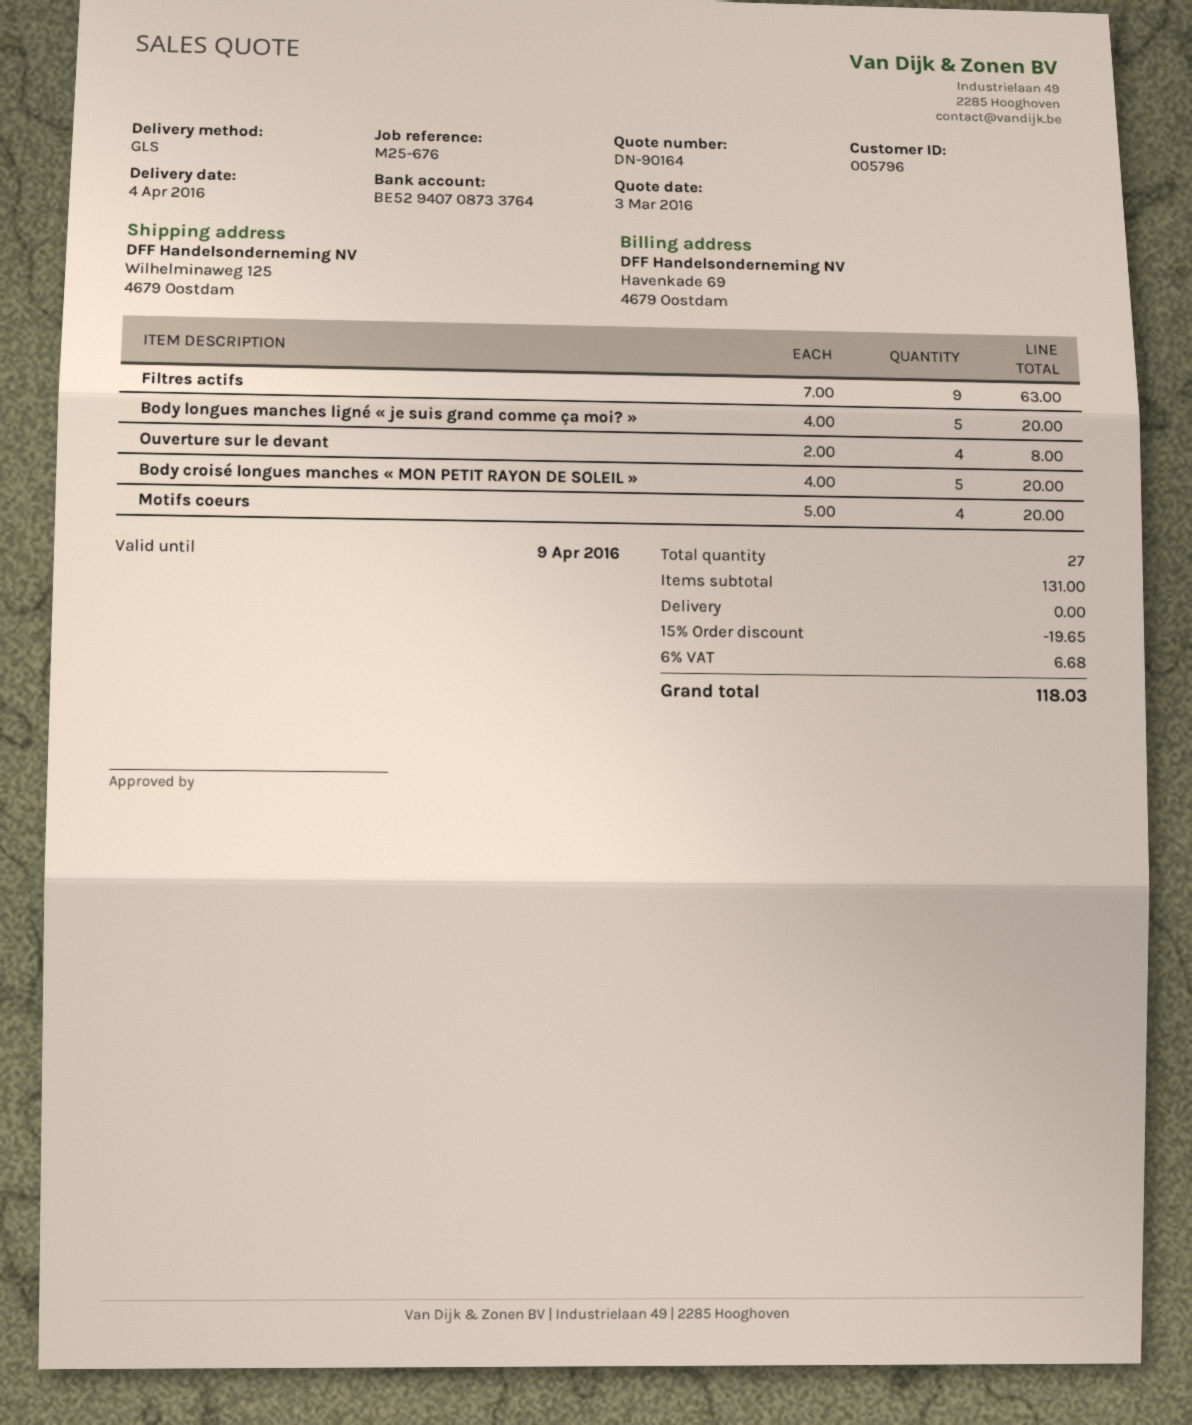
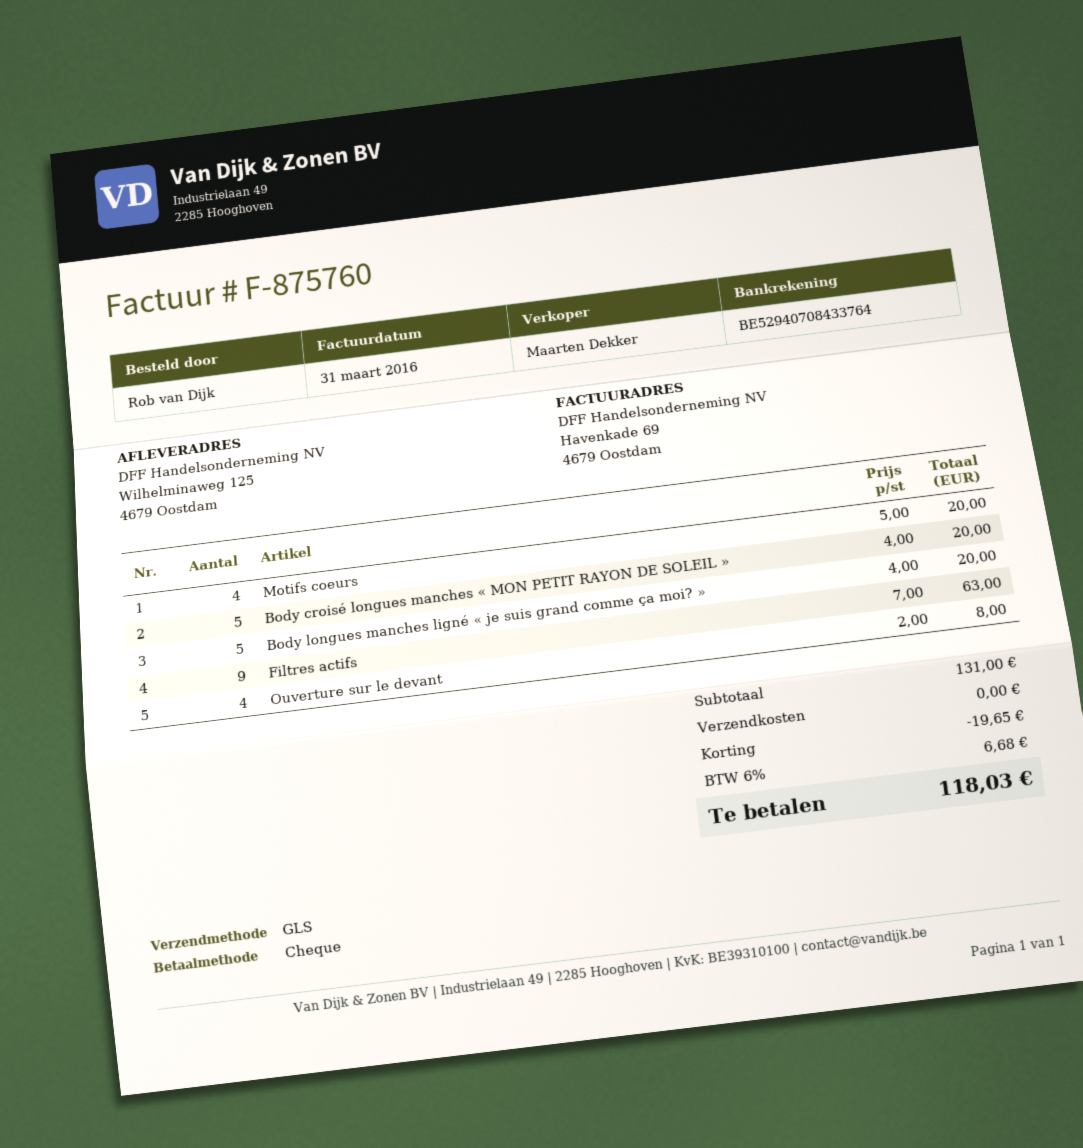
bank account: BE52940708733764 -> BE52940708433764

